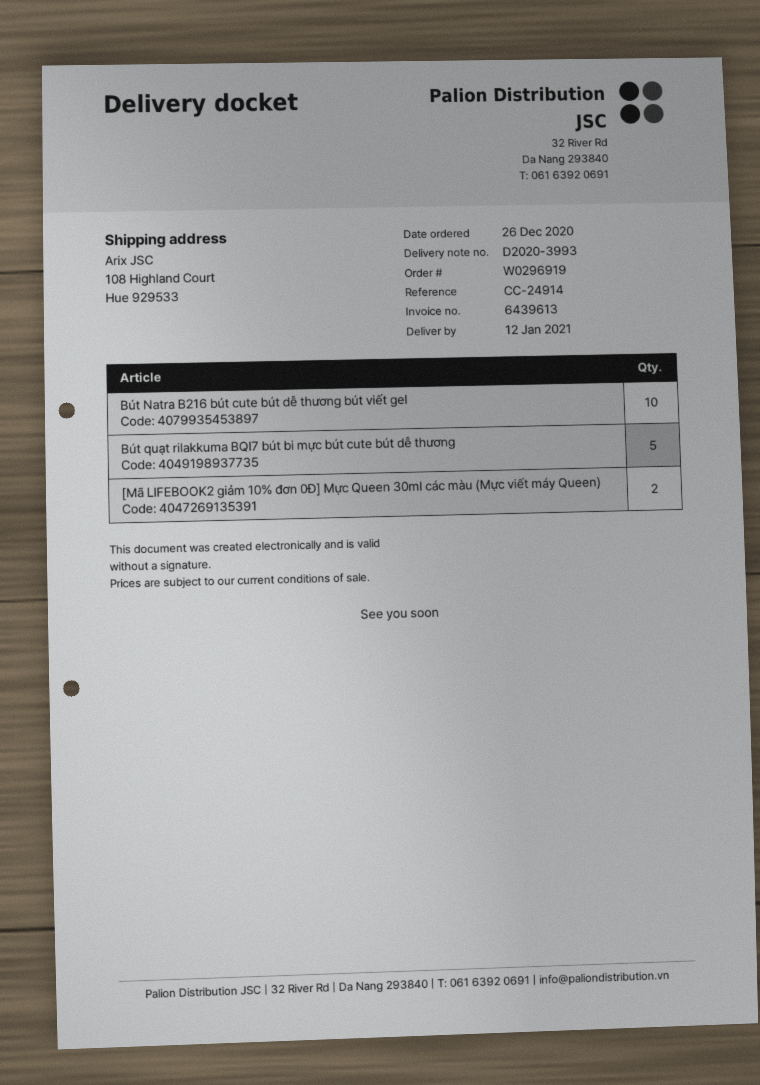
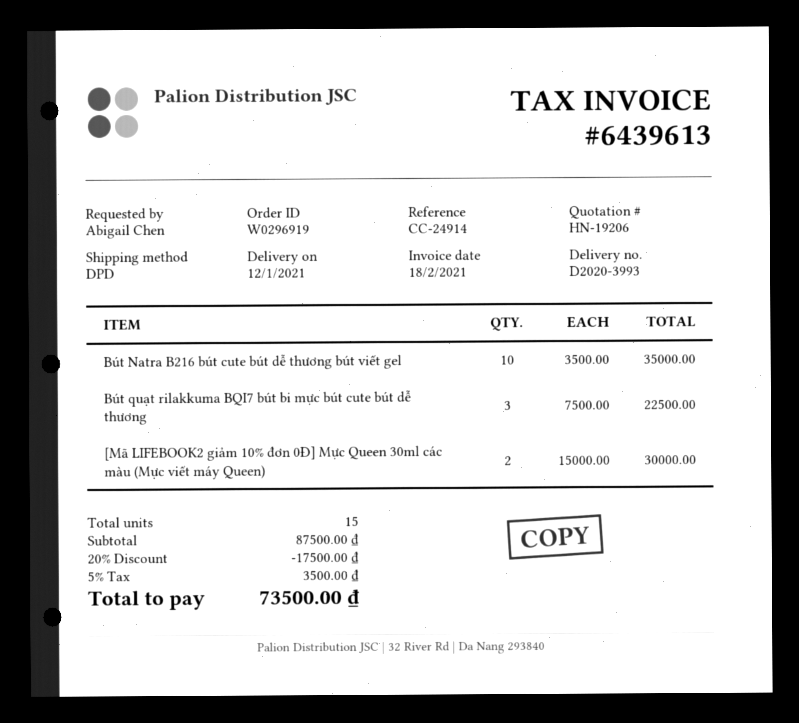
Bút quạt rilakkuma BQI7 bút bi mực bút cute bút dễ thương: 5 -> 3

